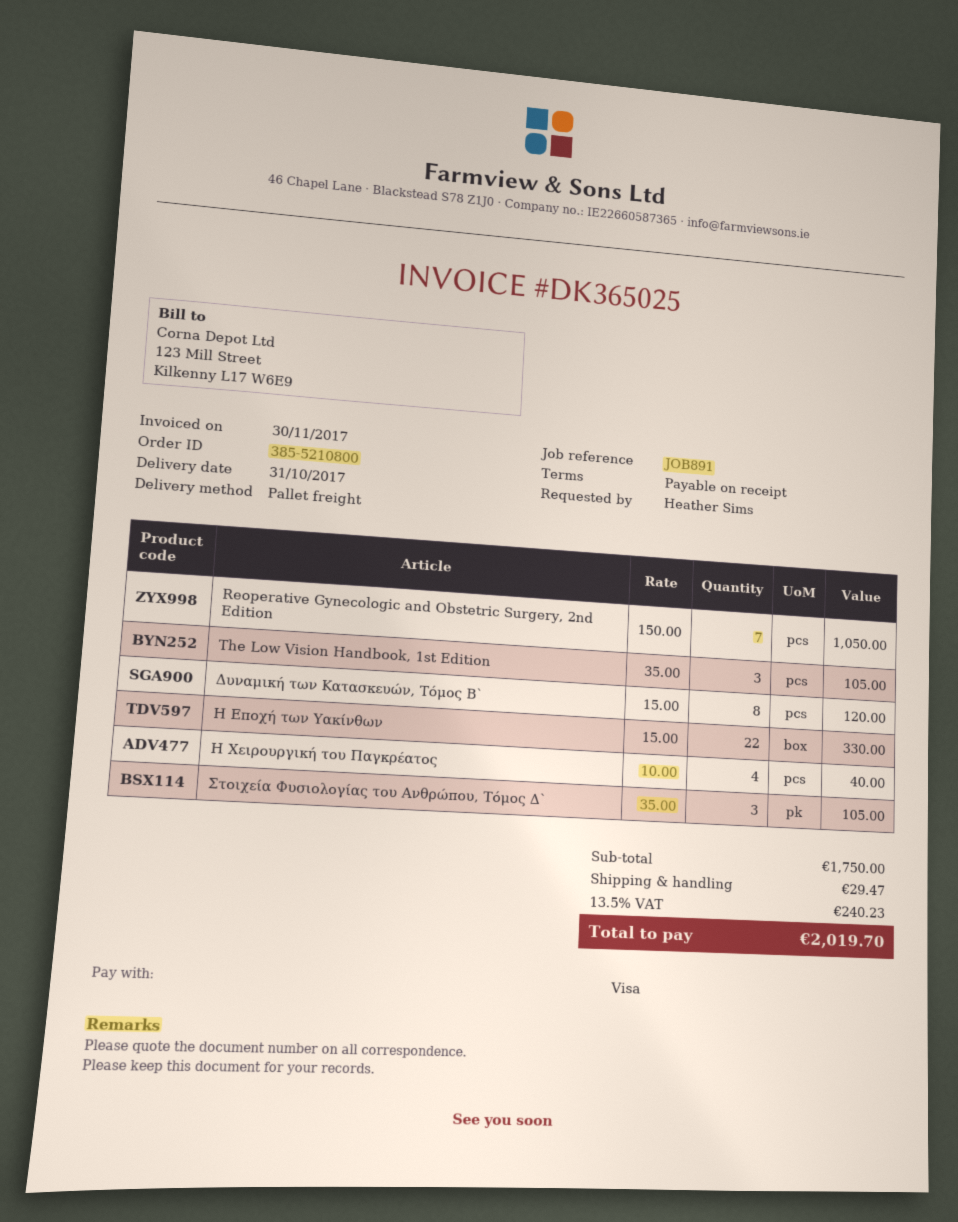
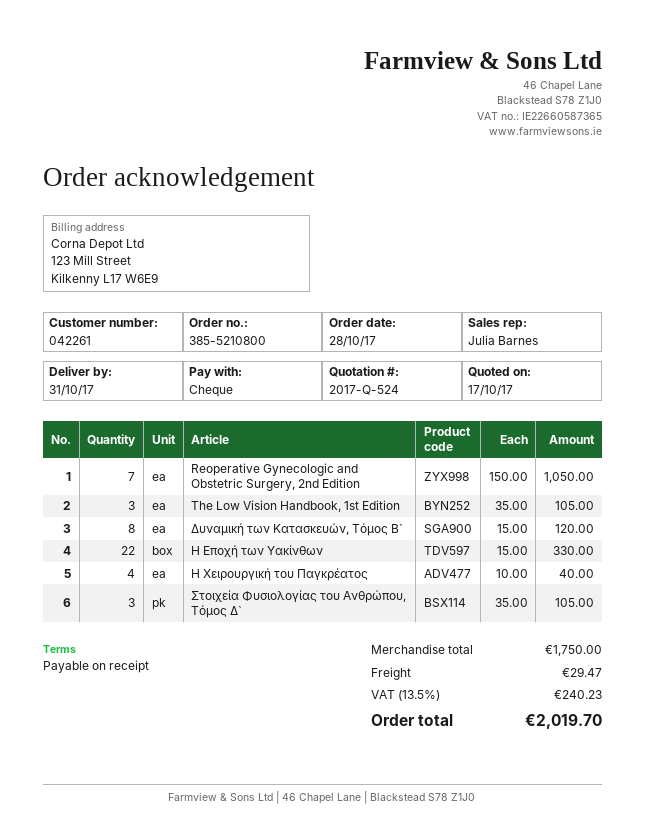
payment method: Visa -> cheque

